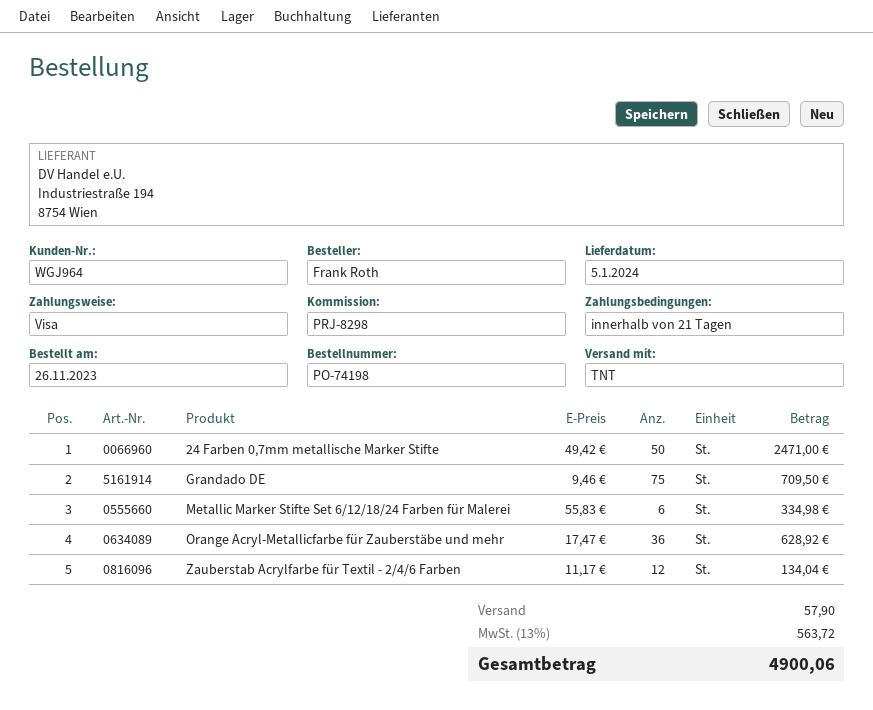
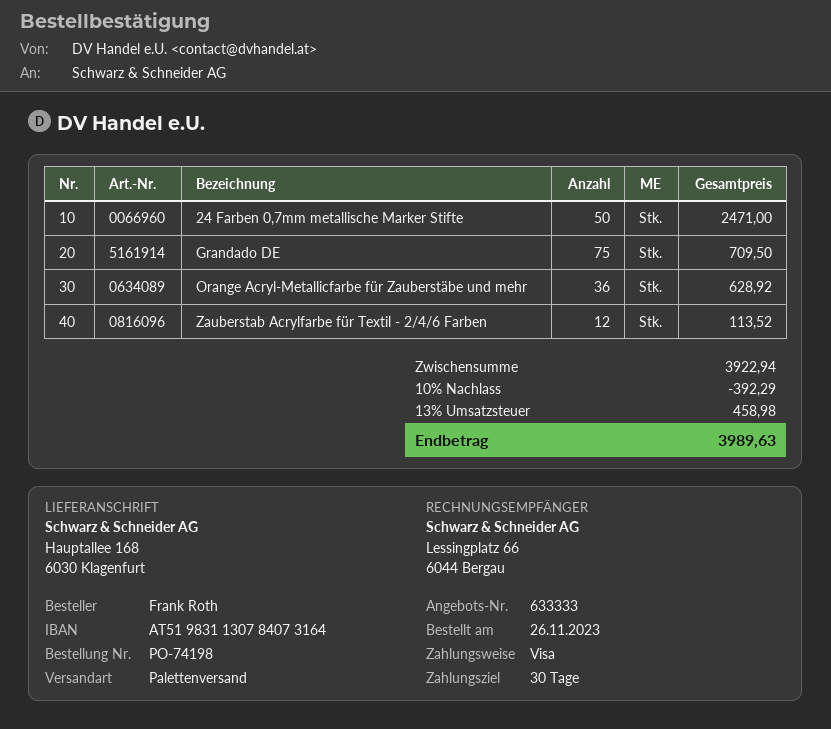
payment terms: 21 days -> 30 days
shipping method: TNT -> pallet freight
Metallic Marker Stifte Set 6/12/18/24 Farben für Malerei: 6 for 334.98 -> none
Zauberstab Acrylfarbe für Textil - 2/4/6 Farben: 12 for 134.04 -> 12 for 113.52
discount: none -> 10% = 392.29
shipping: 57.90 -> none
tax: 13% = 563.72 -> 13% = 458.98
total: 4900.06 -> 3989.63

